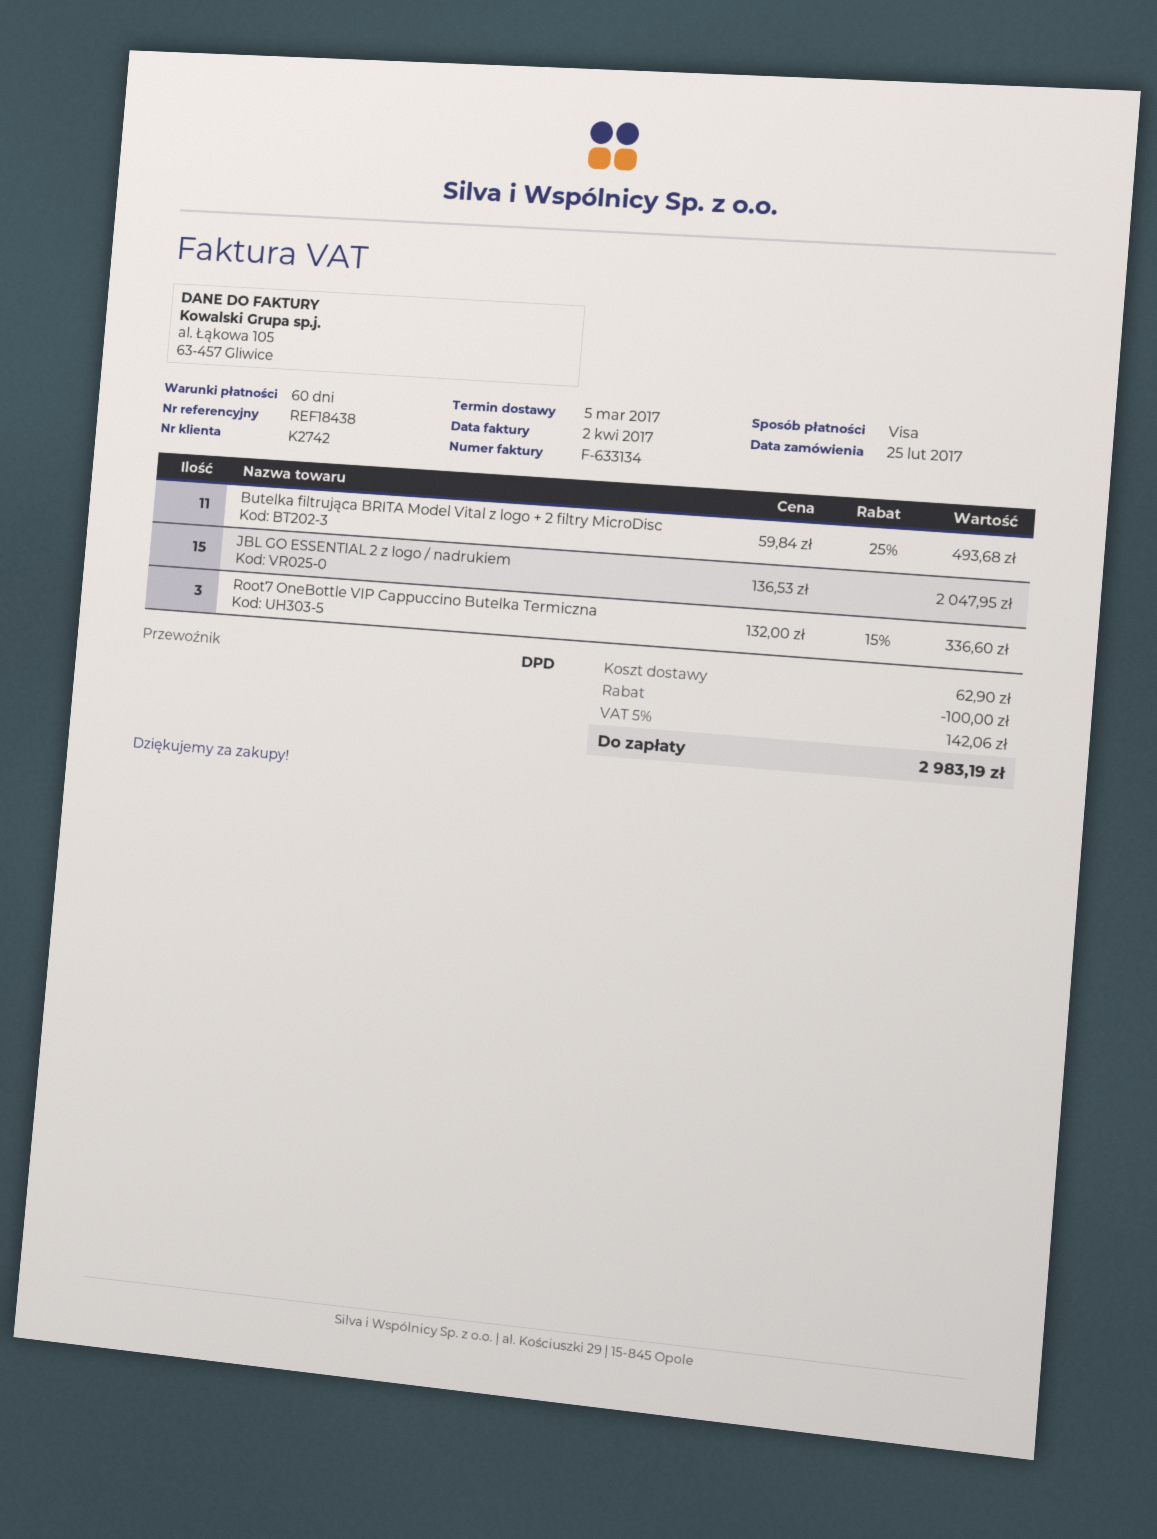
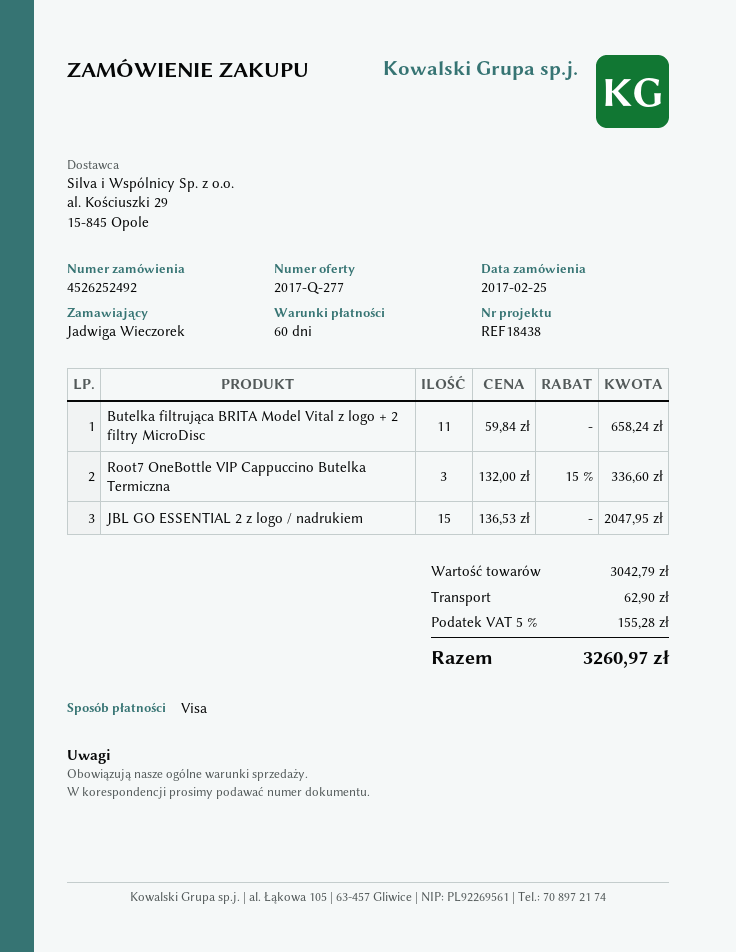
Butelka filtrująca BRITA Model Vital z logo + 2 filtry MicroDisc: 11 x 59.84 - 25% = 493.68 -> 11 x 59.84 = 658.24
discount: 100.00 -> none
tax: 5% = 142.06 -> 5% = 155.28
total: 2983.19 -> 3260.97

